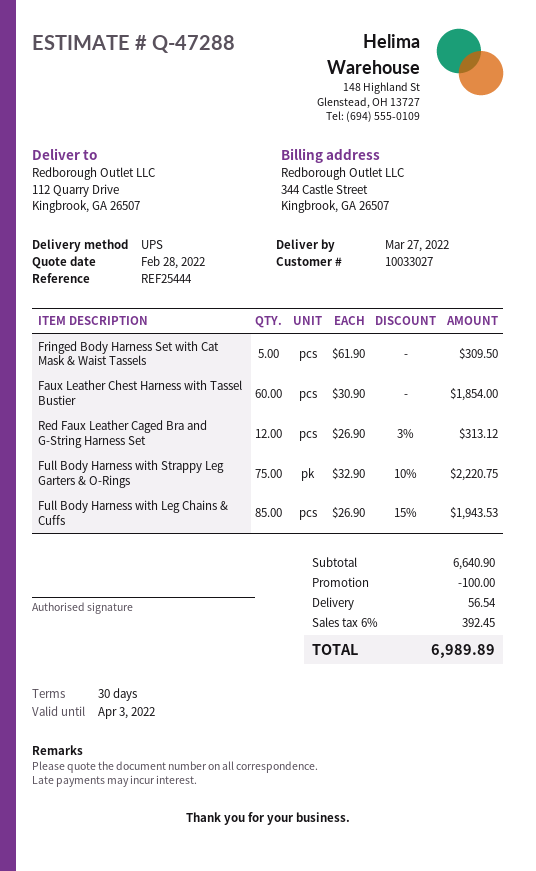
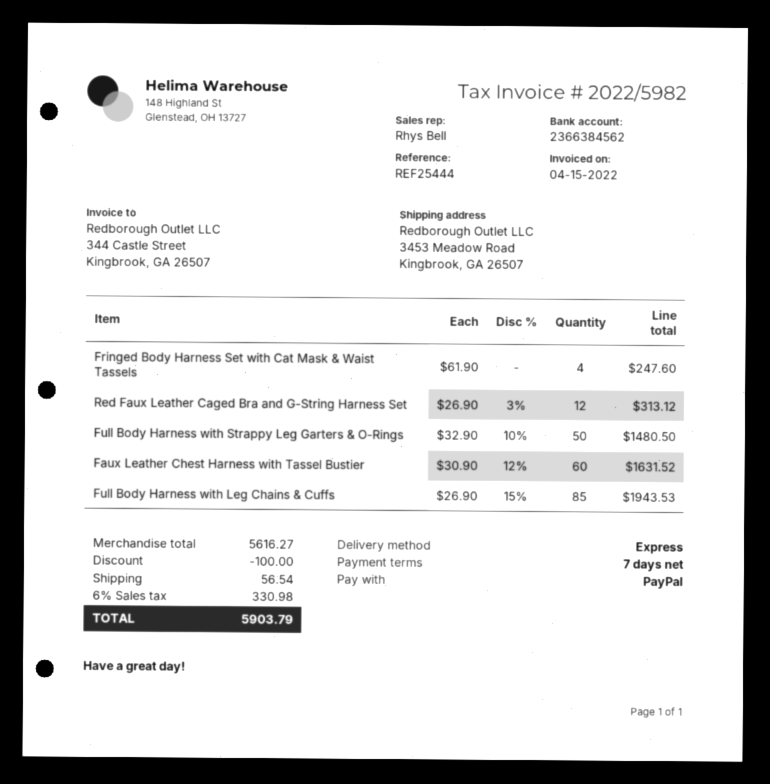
payment terms: 30 days -> 7 days
shipping method: UPS -> express
ship to: 112 Quarry Drive, Kingbrook, GA 26507 -> 3453 Meadow Road, Kingbrook, GA 26507
Fringed Body Harness Set with Cat Mask & Waist Tassels: 5 x 61.90 = 309.50 -> 4 x 61.90 = 247.60
Faux Leather Chest Harness with Tassel Bustier: 60 x 30.90 = 1854.00 -> 60 x 30.90 - 12% = 1631.52
Full Body Harness with Strappy Leg Garters & O-Rings: 75 x 32.90 - 10% = 2220.75 -> 50 x 32.90 - 10% = 1480.50
subtotal: 6640.90 -> 5616.27
tax: 6% = 392.45 -> 6% = 330.98
total: 6989.89 -> 5903.79

